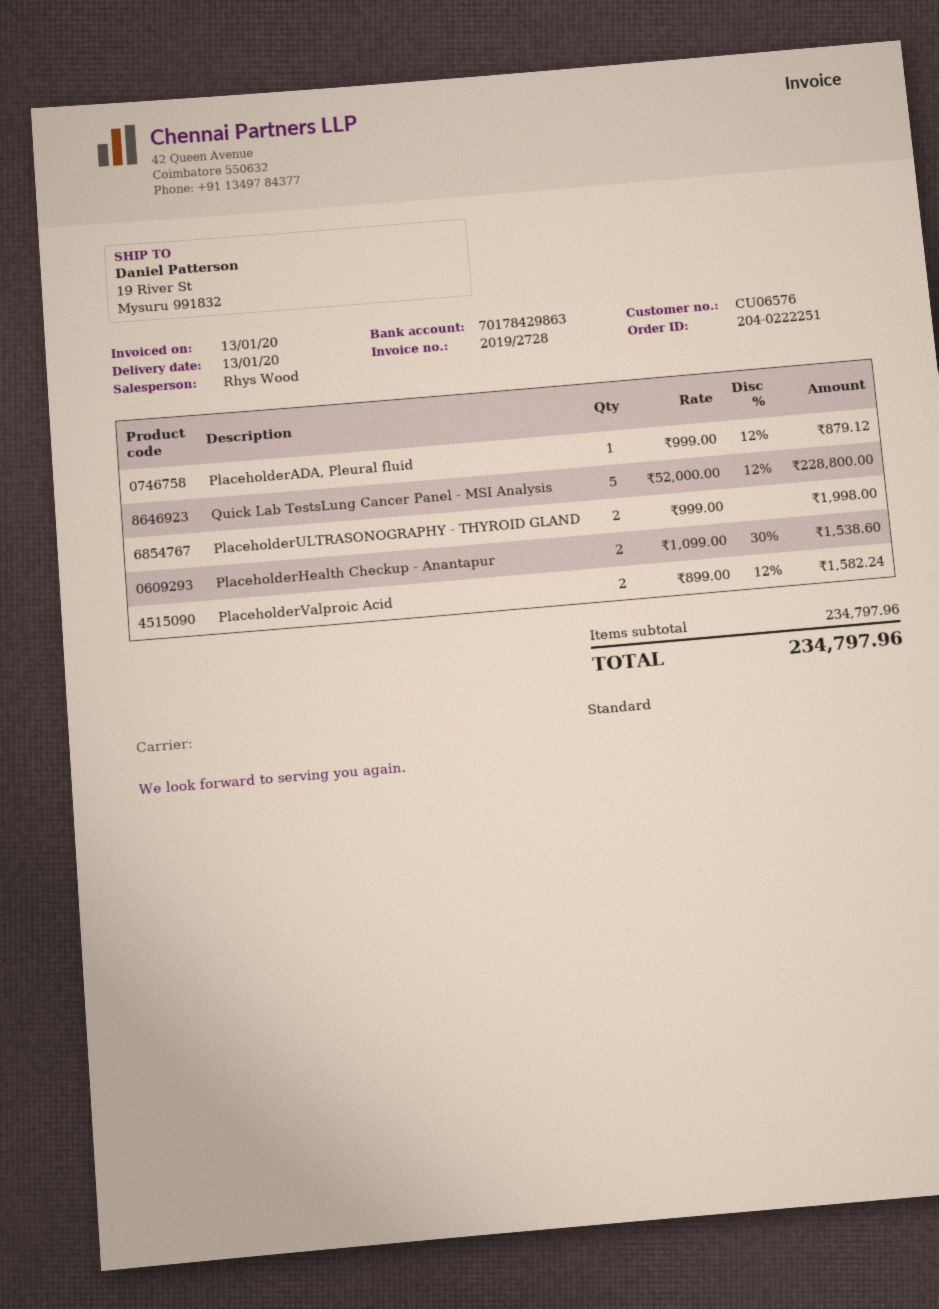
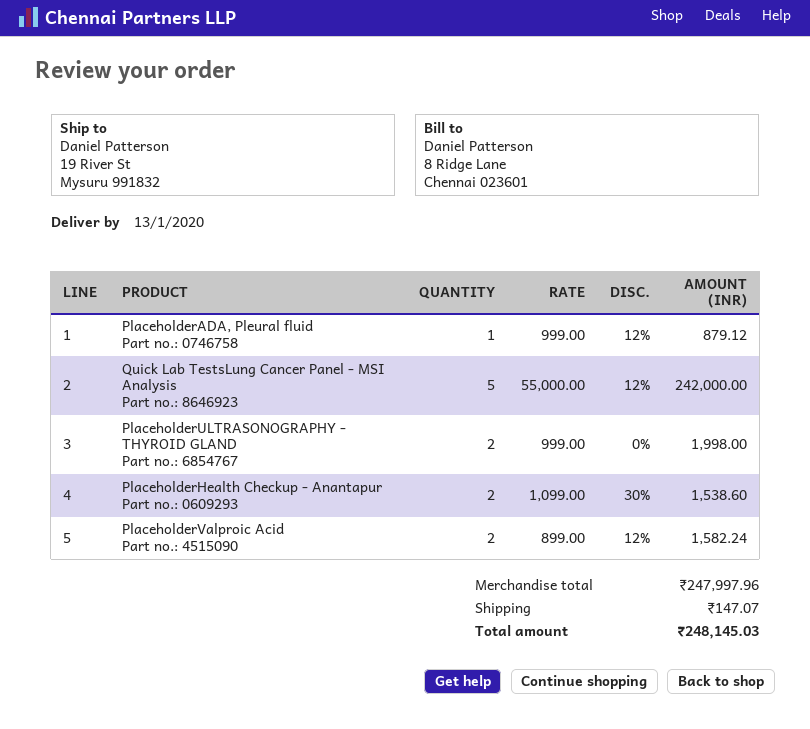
Quick Lab TestsLung Cancer Panel - MSI Analysis: 5 x 52000.00 - 12% = 228800.00 -> 5 x 55000.00 - 12% = 242000.00
subtotal: 234797.96 -> 247997.96
shipping: none -> 147.07
total: 234797.96 -> 248145.03

